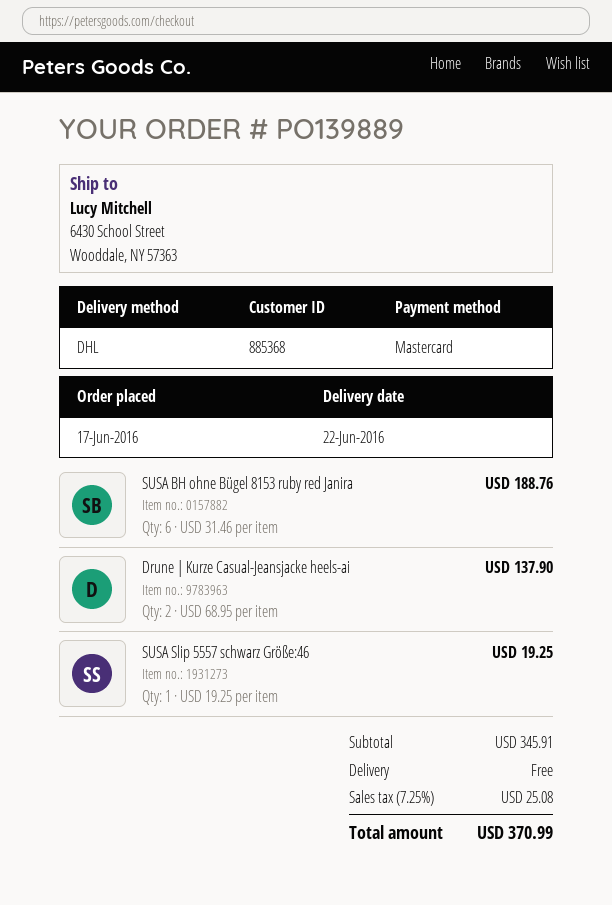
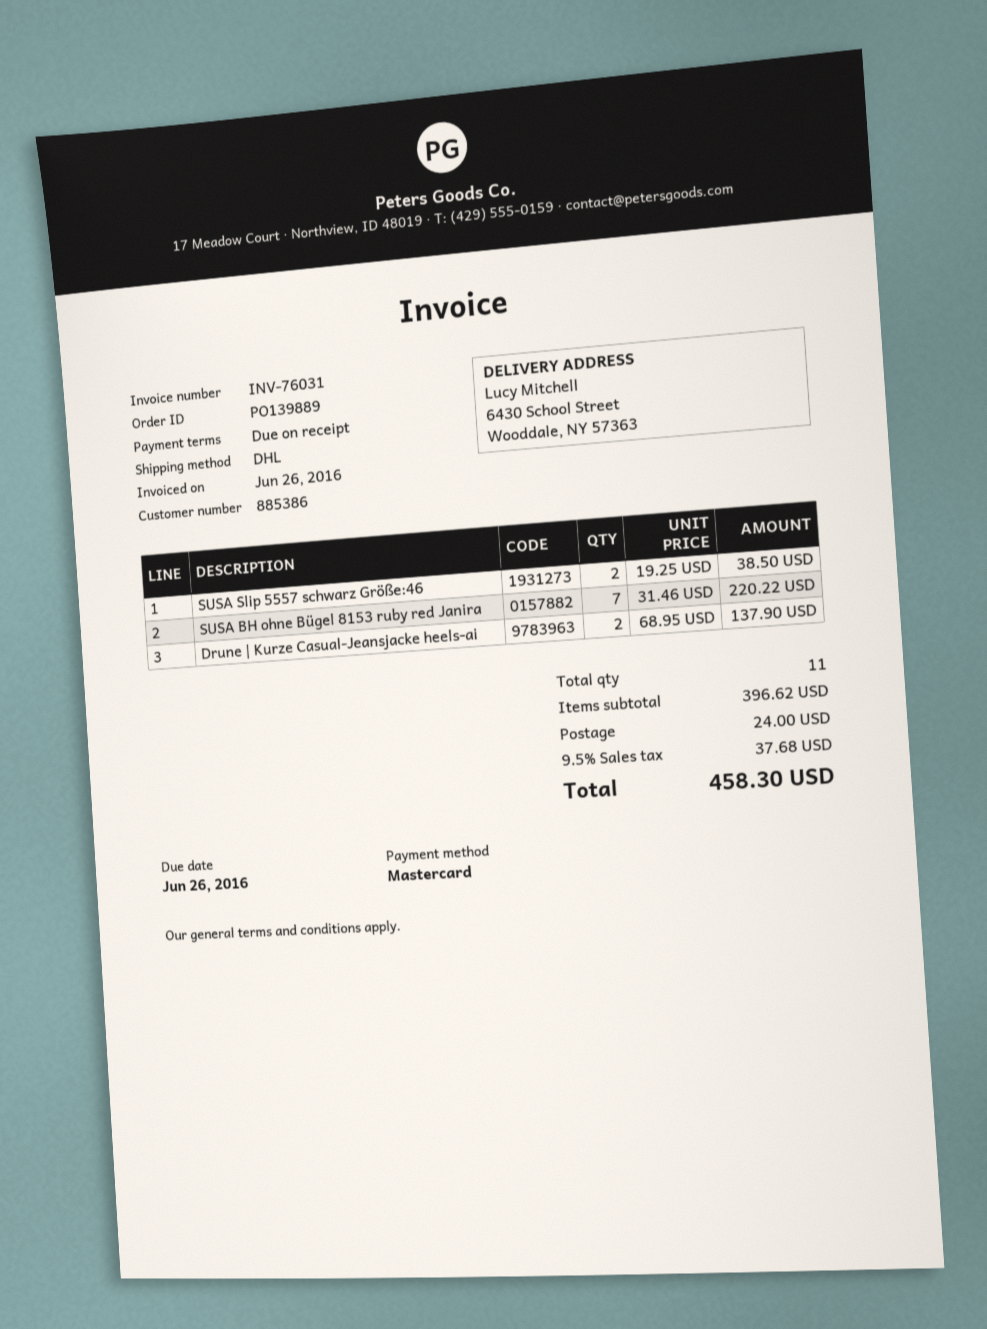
customer number: 885368 -> 885386
SUSA BH ohne Bügel 8153 ruby red Janira: 6 x 31.46 = 188.76 -> 7 x 31.46 = 220.22
SUSA Slip 5557 schwarz Größe:46: 1 x 19.25 = 19.25 -> 2 x 19.25 = 38.50
subtotal: 345.91 -> 396.62
shipping: 0.00 -> 24.00
tax: 7.25% = 25.08 -> 9.5% = 37.68
total: 370.99 -> 458.30

